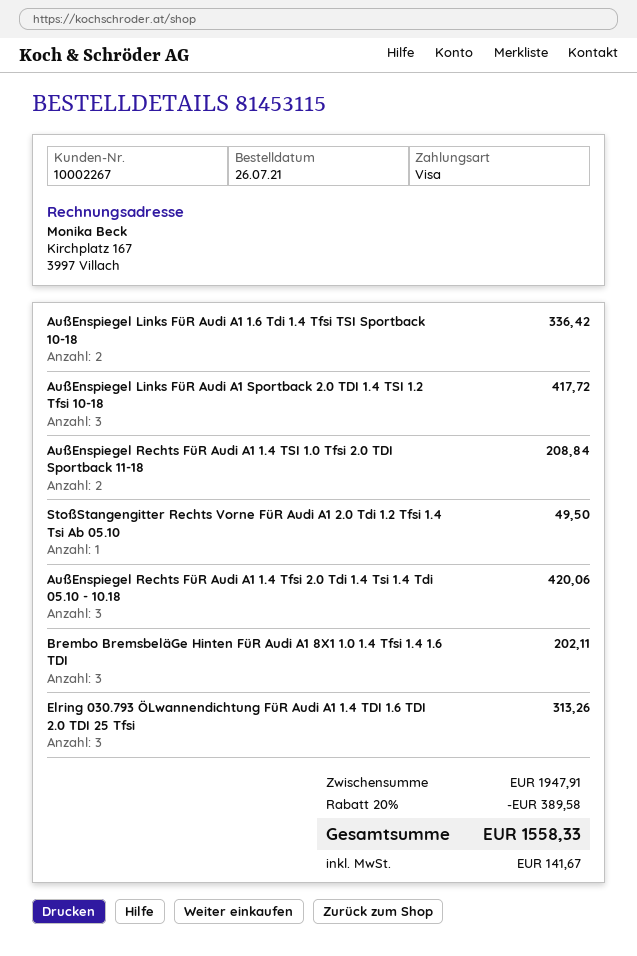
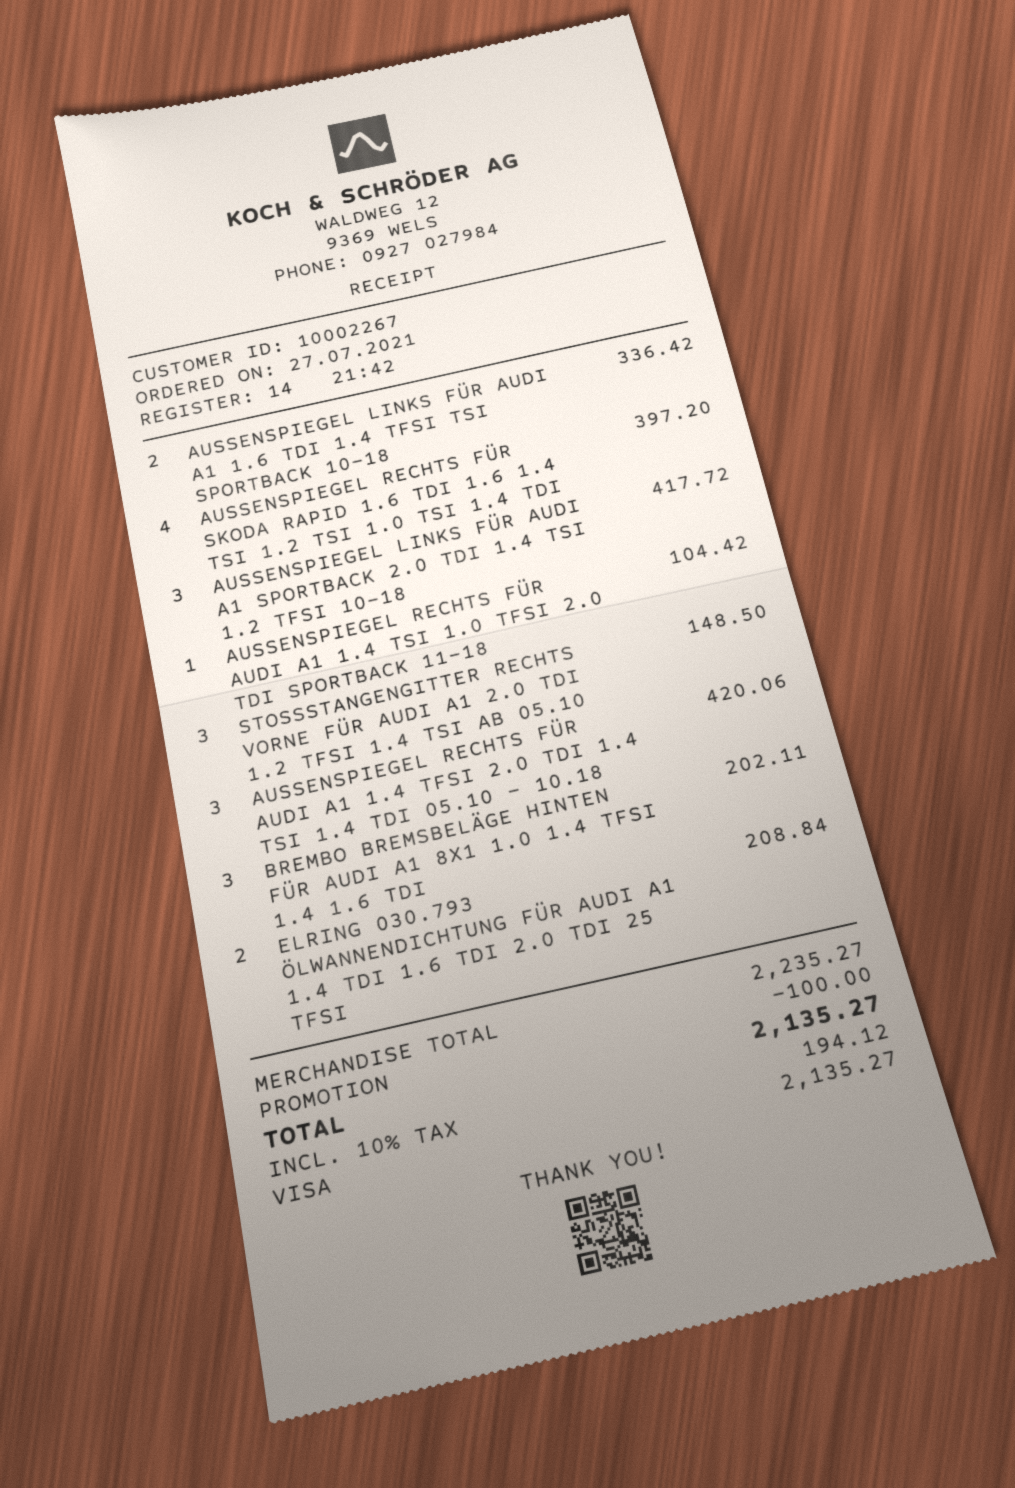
order date: 2021-07-26 -> 2021-07-27
AußEnspiegel Rechts FüR Audi A1 1.4 TSI 1.0 Tfsi 2.0 TDI Sportback 11-18: 2 for 208.84 -> 1 for 104.42
StoßStangengitter Rechts Vorne FüR Audi A1 2.0 Tdi 1.2 Tfsi 1.4 Tsi Ab 05.10: 1 for 49.50 -> 3 for 148.50
Elring 030.793 ÖLwannendichtung FüR Audi A1 1.4 TDI 1.6 TDI 2.0 TDI 25 Tfsi: 3 for 313.26 -> 2 for 208.84
AUSSENSPIEGEL RECHTS FÜR SKODA RAPID 1.6 TDI 1.6 1.4 TSI 1.2 TSI 1.0 TSI 1.4 TDI: none -> 4 for 397.20
subtotal: 1947.91 -> 2235.27
discount: 389.58 -> 100.00
tax: 141.67 -> 194.12
total: 1558.33 -> 2135.27

